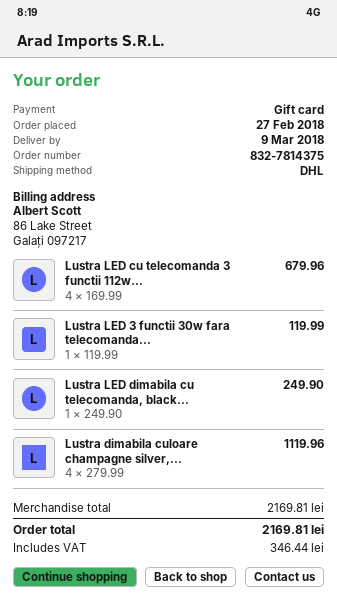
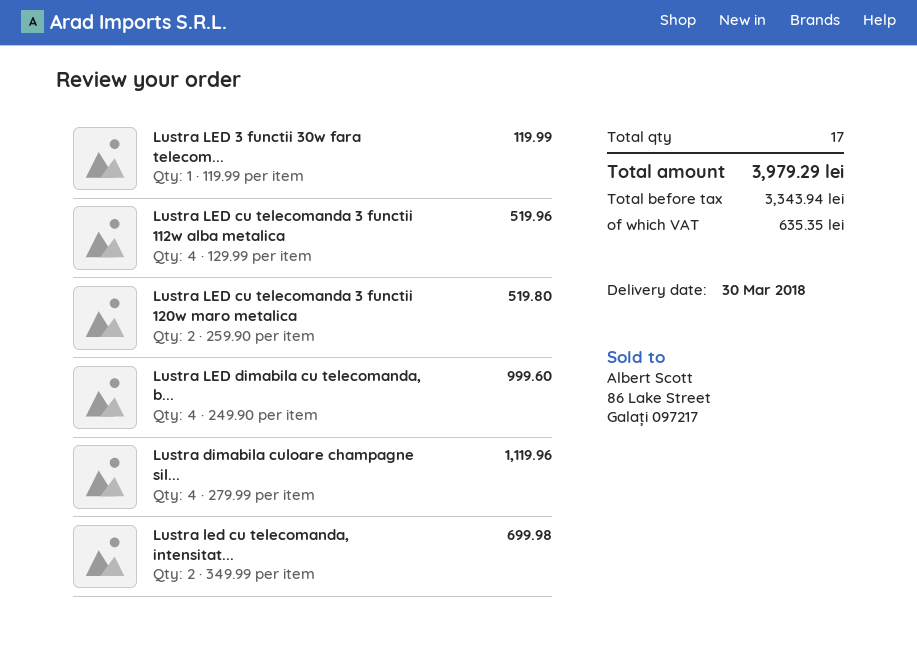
delivery date: 2018-03-09 -> 2018-03-30
Lustra LED cu telecomanda 3 functii 112w...: 4 x 169.99 = 679.96 -> 4 x 129.99 = 519.96
Lustra LED dimabila cu telecomanda, black...: 1 x 249.90 = 249.90 -> 4 x 249.90 = 999.60
Lustra LED cu telecomanda 3 functii 120w maro metalica: none -> 2 x 259.90 = 519.80
Lustra led cu telecomanda, intensitat...: none -> 2 x 349.99 = 699.98
tax: 346.44 -> 635.35
total: 2169.81 -> 3979.29

